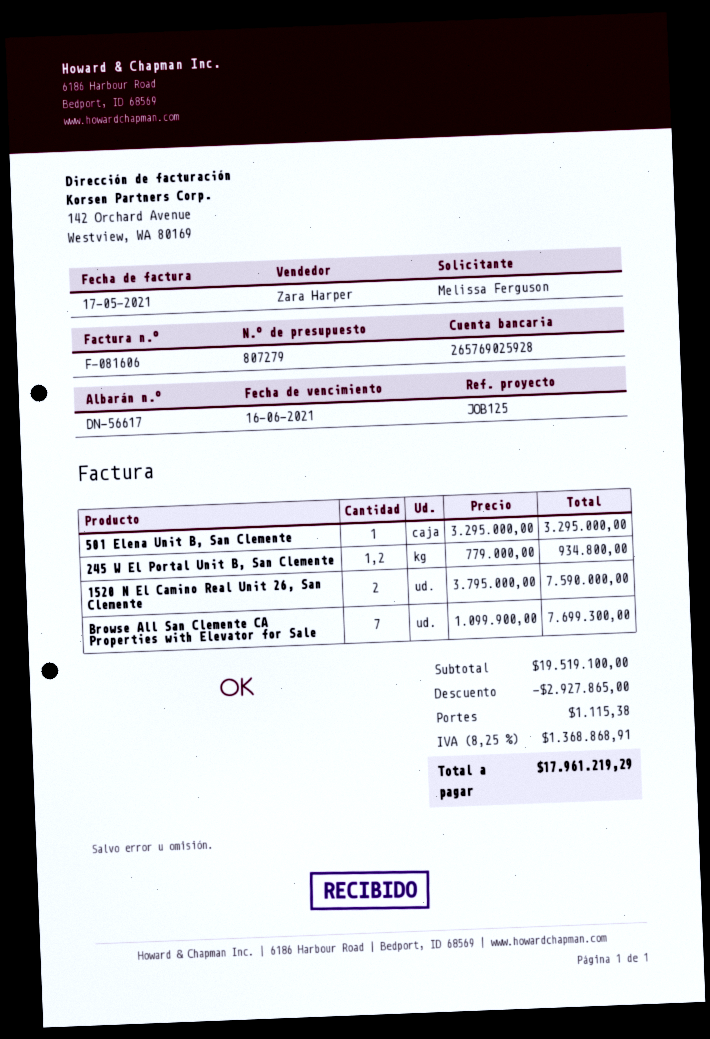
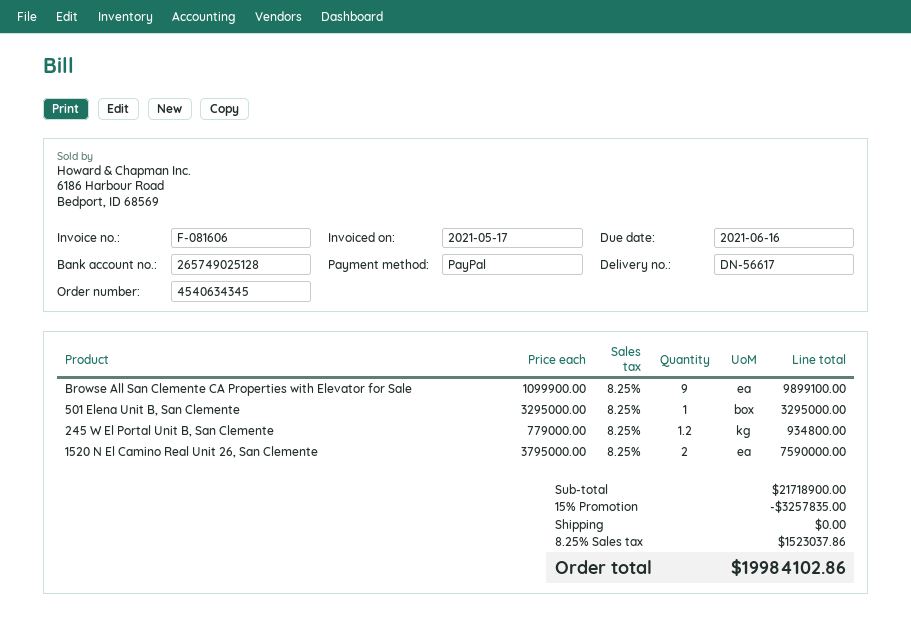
bank account: 265769025928 -> 265749025128
Browse All San Clemente CA Properties with Elevator for Sale: 7 x 1099900.00 = 7699300.00 -> 9 x 1099900.00 = 9899100.00
subtotal: 19519100.00 -> 21718900.00
discount: 2927865.00 -> 3257835.00
shipping: 1115.38 -> 0.00
tax: 8.25% = 1368868.91 -> 8.25% = 1523037.86
total: 17961219.29 -> 19984102.86

